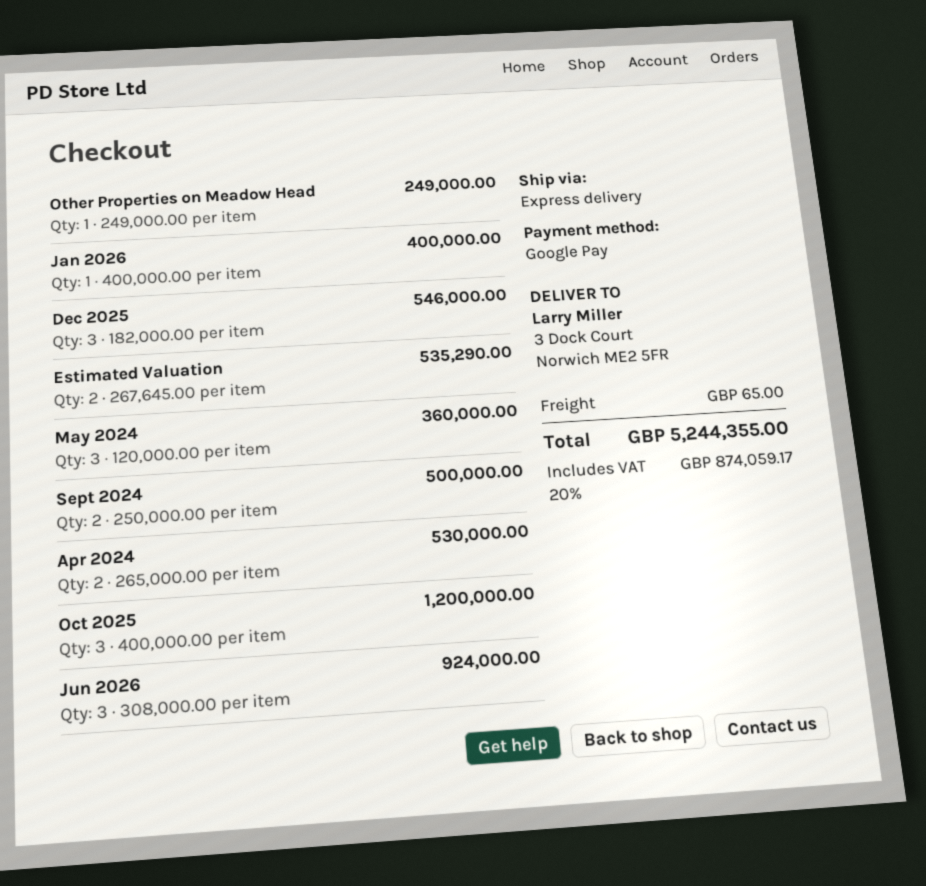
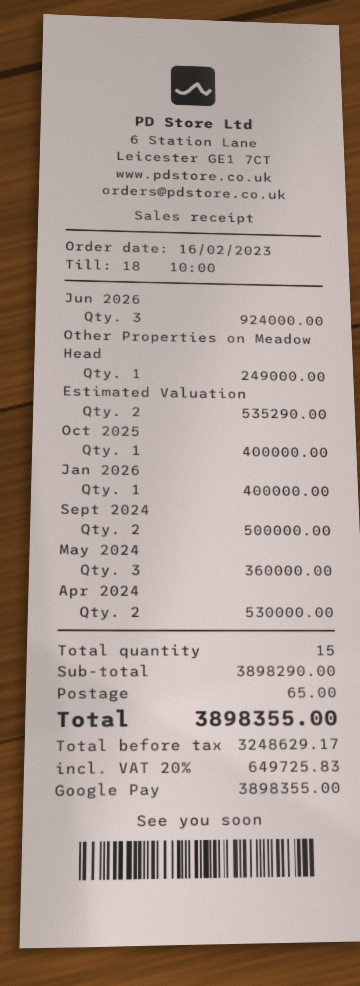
Dec 2025: 3 for 546000.00 -> none
Oct 2025: 3 for 1200000.00 -> 1 for 400000.00
tax: 20% = 874059.17 -> 20% = 649725.83
total: 5244355.00 -> 3898355.00

